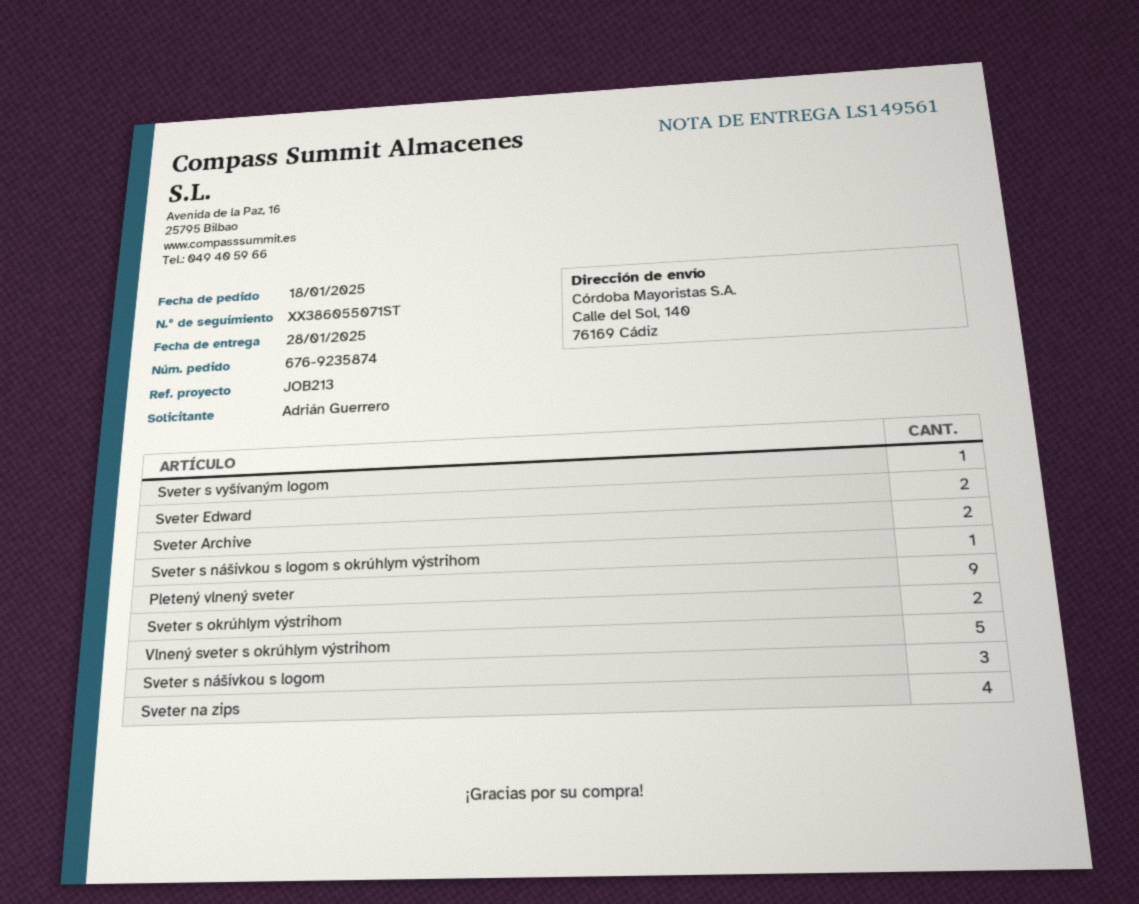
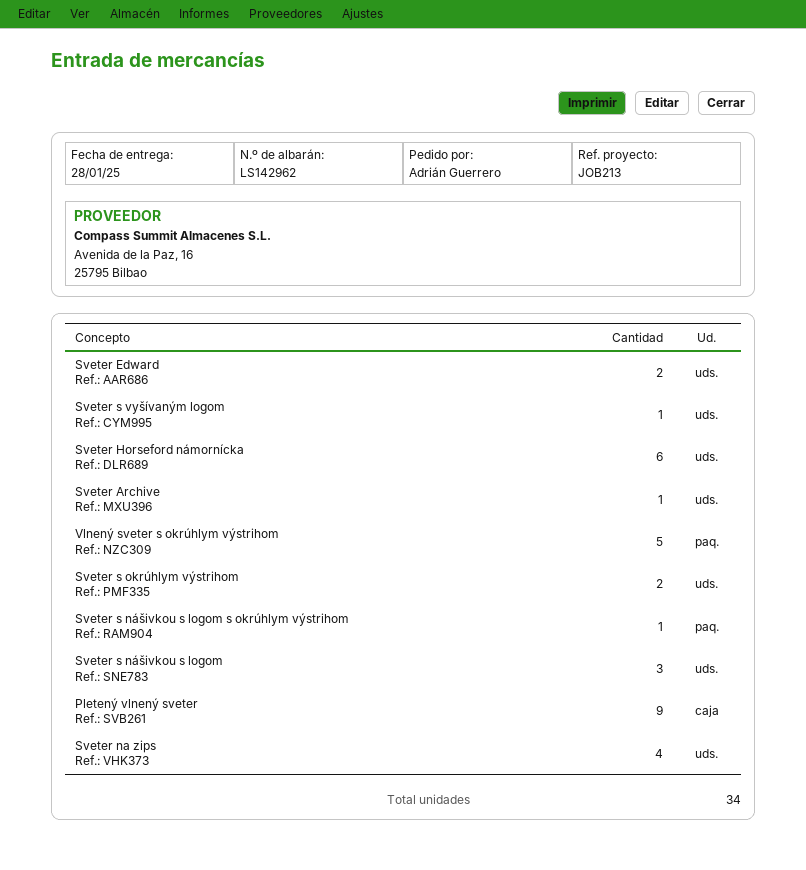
delivery note number: LS149561 -> LS142962
Sveter Archive: 2 -> 1
Sveter Horseford námornícka: none -> 6

